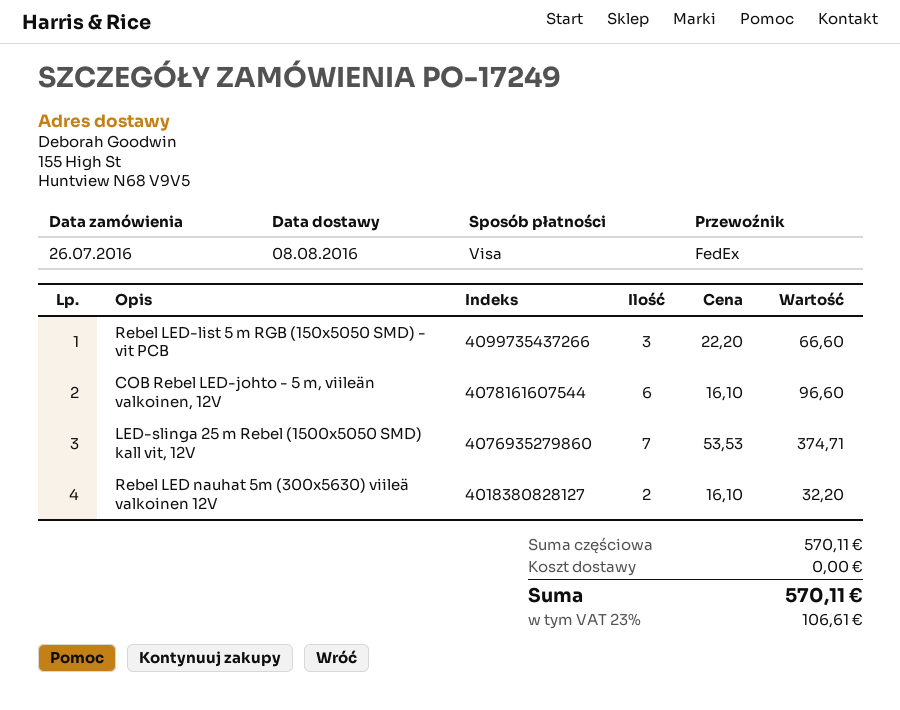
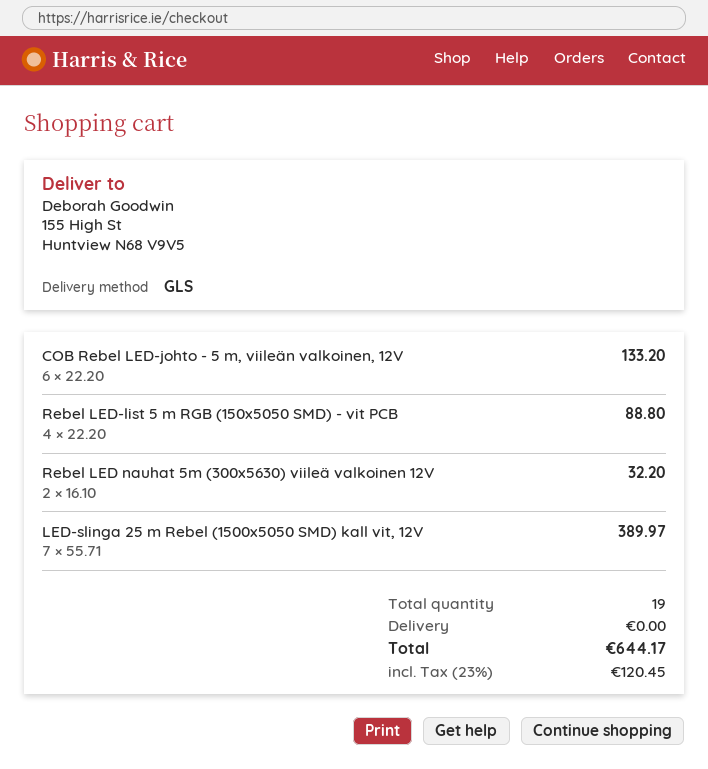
shipping method: FedEx -> GLS
Rebel LED-list 5 m RGB (150x5050 SMD) - vit PCB: 3 x 22.20 = 66.60 -> 4 x 22.20 = 88.80
COB Rebel LED-johto - 5 m, viileän valkoinen, 12V: 6 x 16.10 = 96.60 -> 6 x 22.20 = 133.20
LED-slinga 25 m Rebel (1500x5050 SMD) kall vit, 12V: 7 x 53.53 = 374.71 -> 7 x 55.71 = 389.97
tax: 23% = 106.61 -> 23% = 120.45
total: 570.11 -> 644.17

